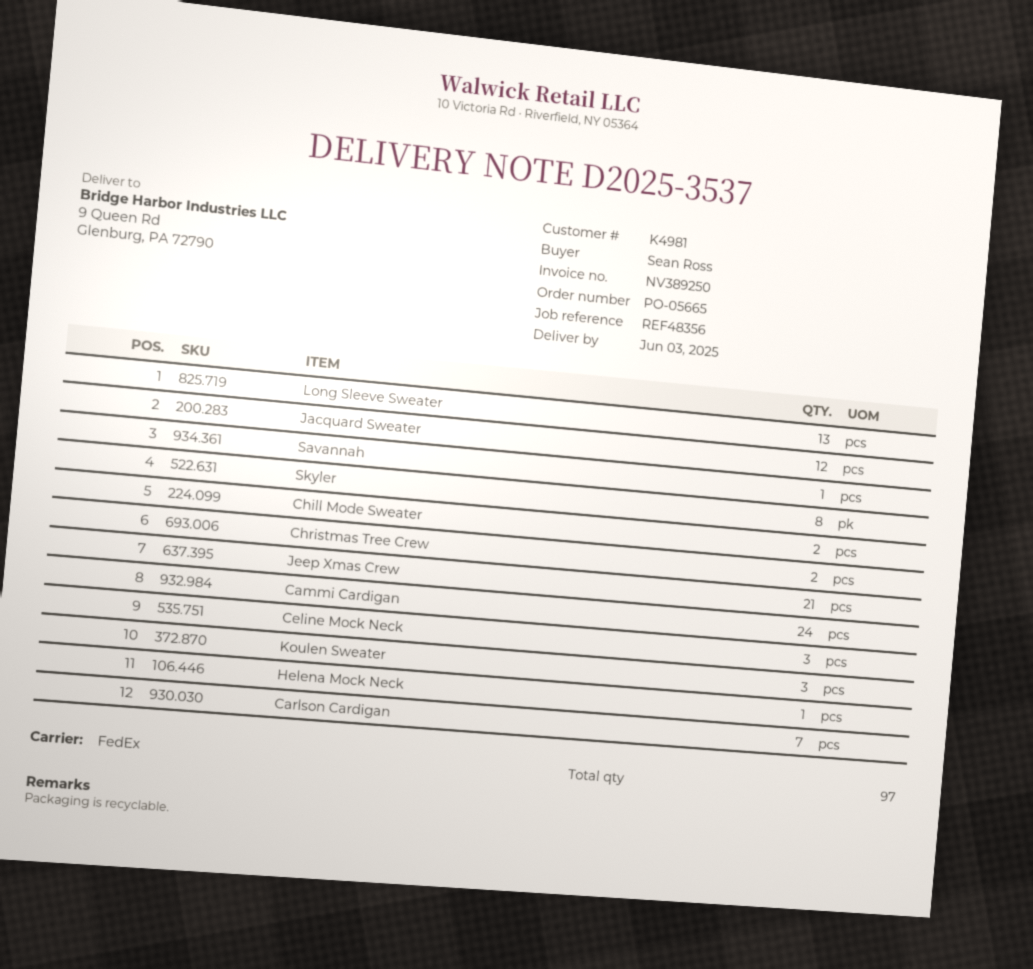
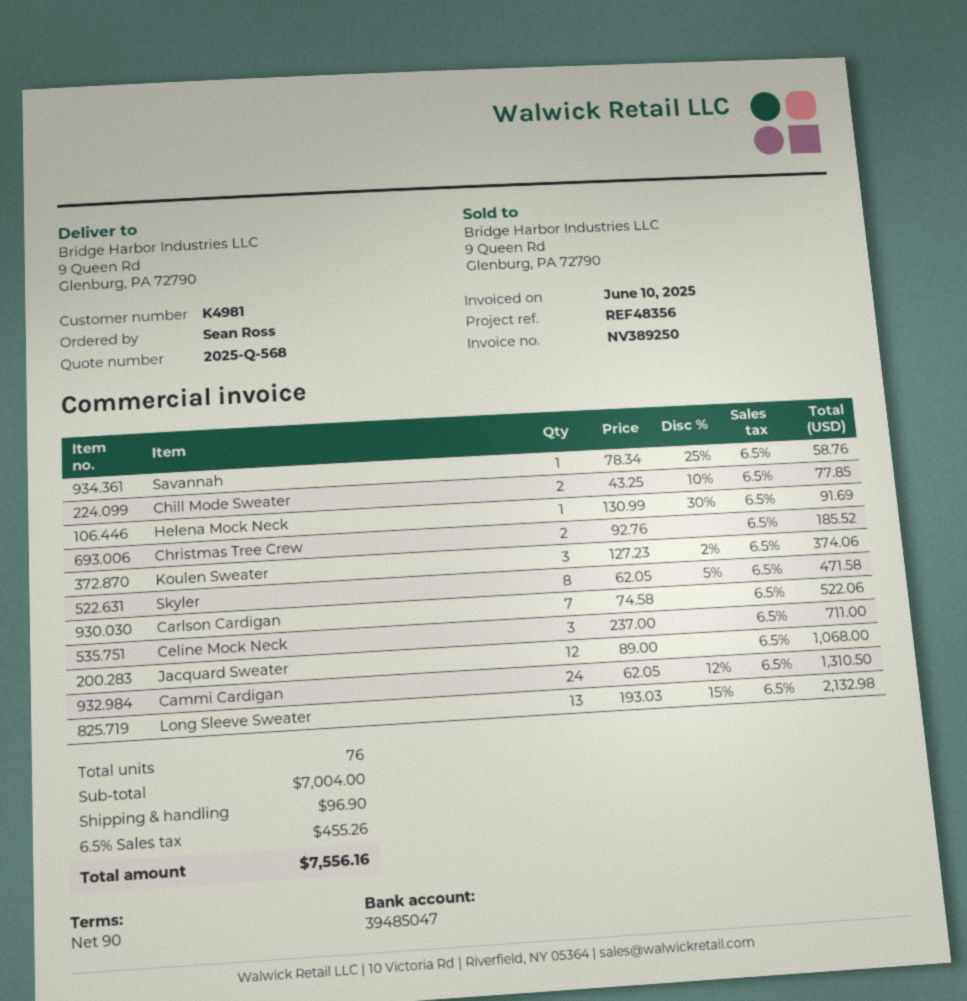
Jeep Xmas Crew: 21 -> none
total quantity: 97 -> 76

